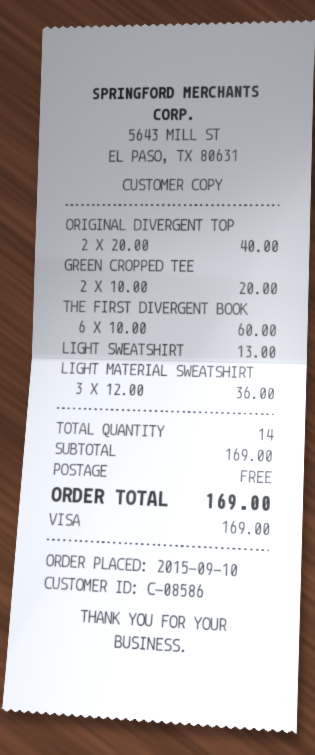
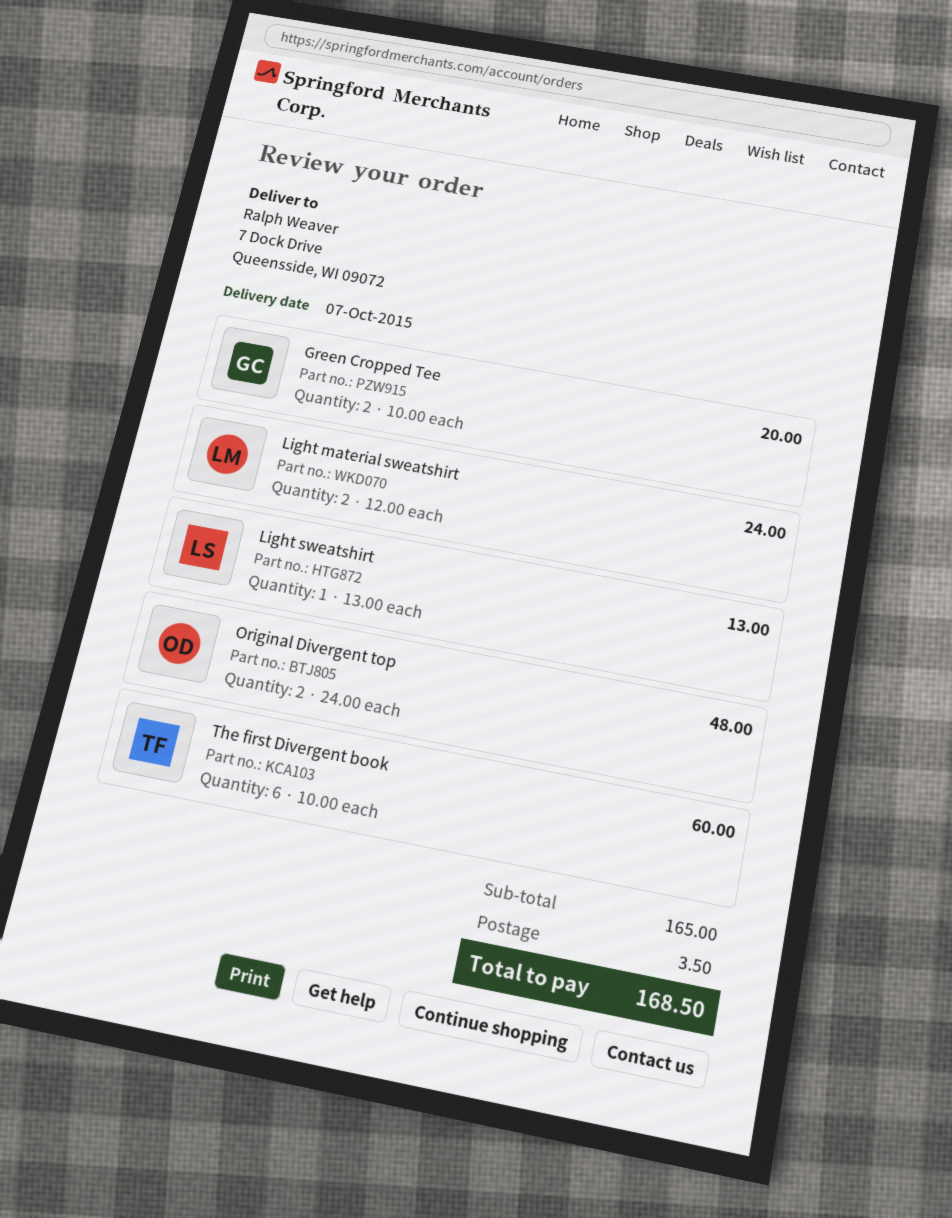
ORIGINAL DIVERGENT TOP: 2 x 20.00 = 40.00 -> 2 x 24.00 = 48.00
LIGHT MATERIAL SWEATSHIRT: 3 x 12.00 = 36.00 -> 2 x 12.00 = 24.00
subtotal: 169.00 -> 165.00
shipping: 0.00 -> 3.50
total: 169.00 -> 168.50

